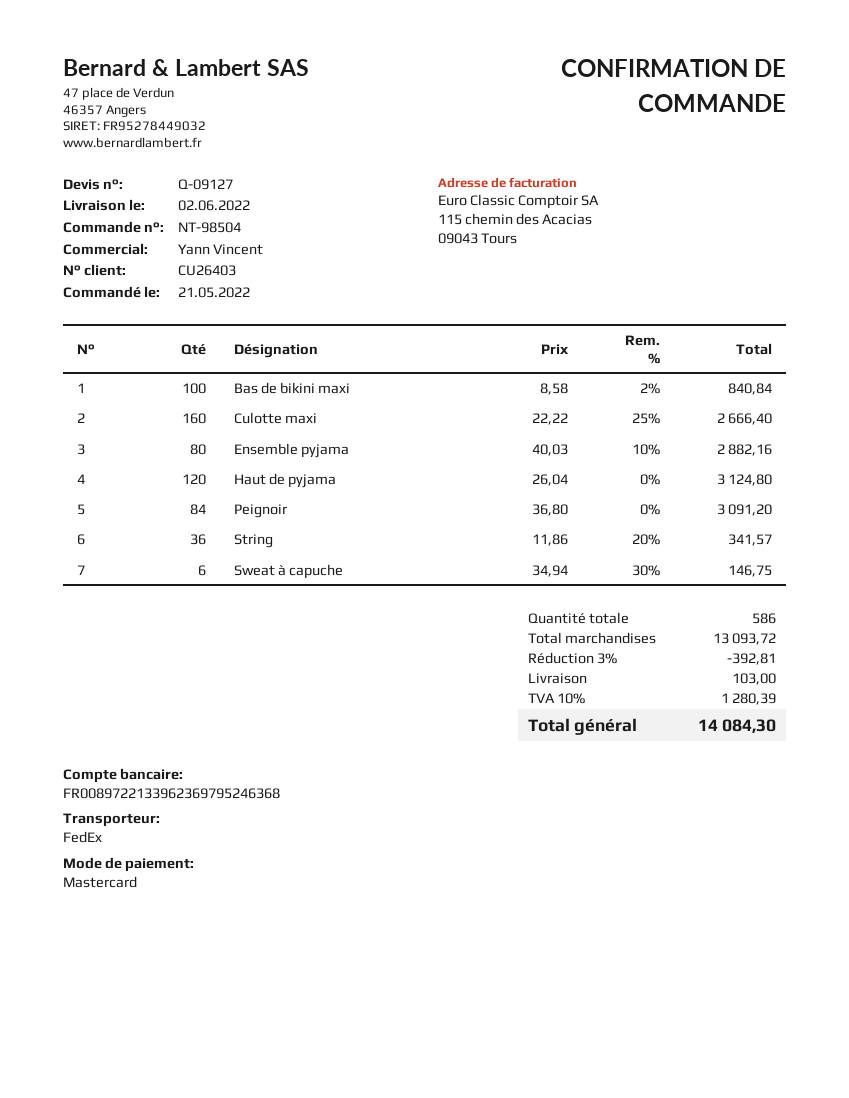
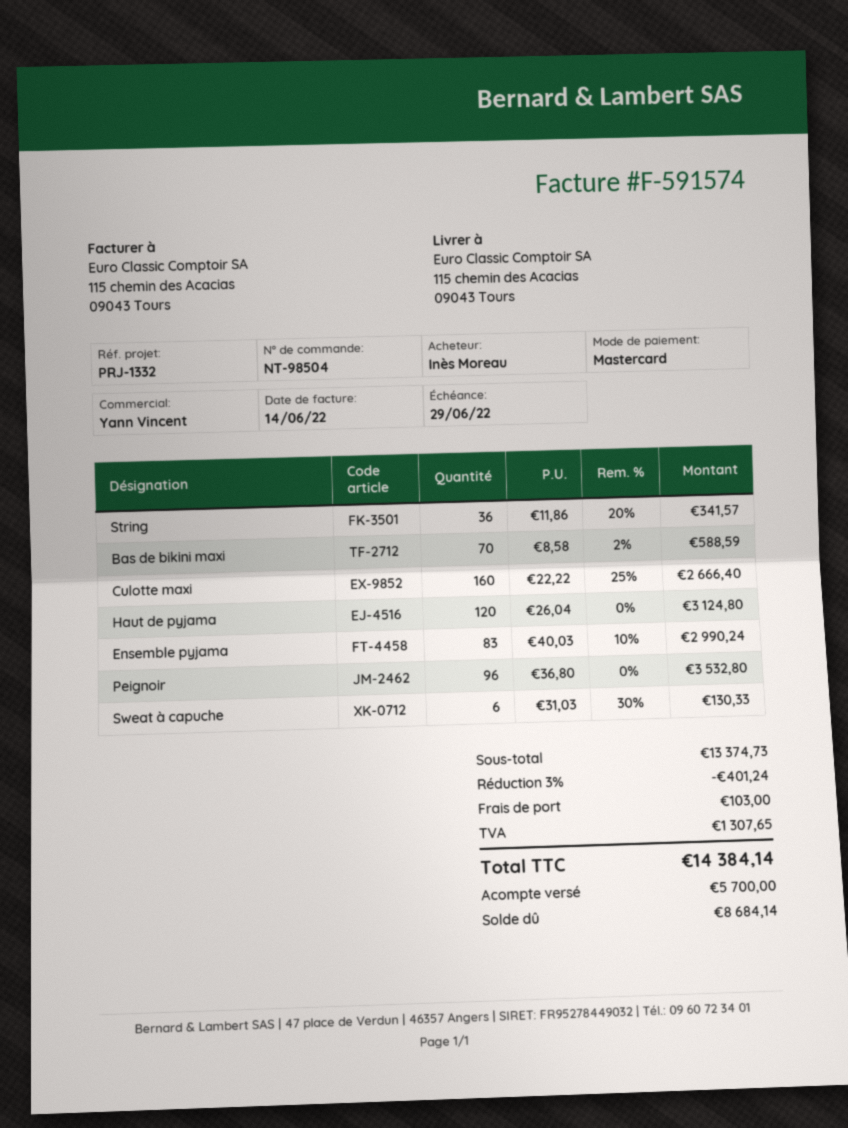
Bas de bikini maxi: 100 x 8.58 - 2% = 840.84 -> 70 x 8.58 - 2% = 588.59
Ensemble pyjama: 80 x 40.03 - 10% = 2882.16 -> 83 x 40.03 - 10% = 2990.24
Peignoir: 84 x 36.80 = 3091.20 -> 96 x 36.80 = 3532.80
Sweat à capuche: 6 x 34.94 - 30% = 146.75 -> 6 x 31.03 - 30% = 130.33
subtotal: 13093.72 -> 13374.73
discount: 3% = 392.81 -> 3% = 401.24
tax: 1280.39 -> 1307.65
total: 14084.30 -> 14384.14

